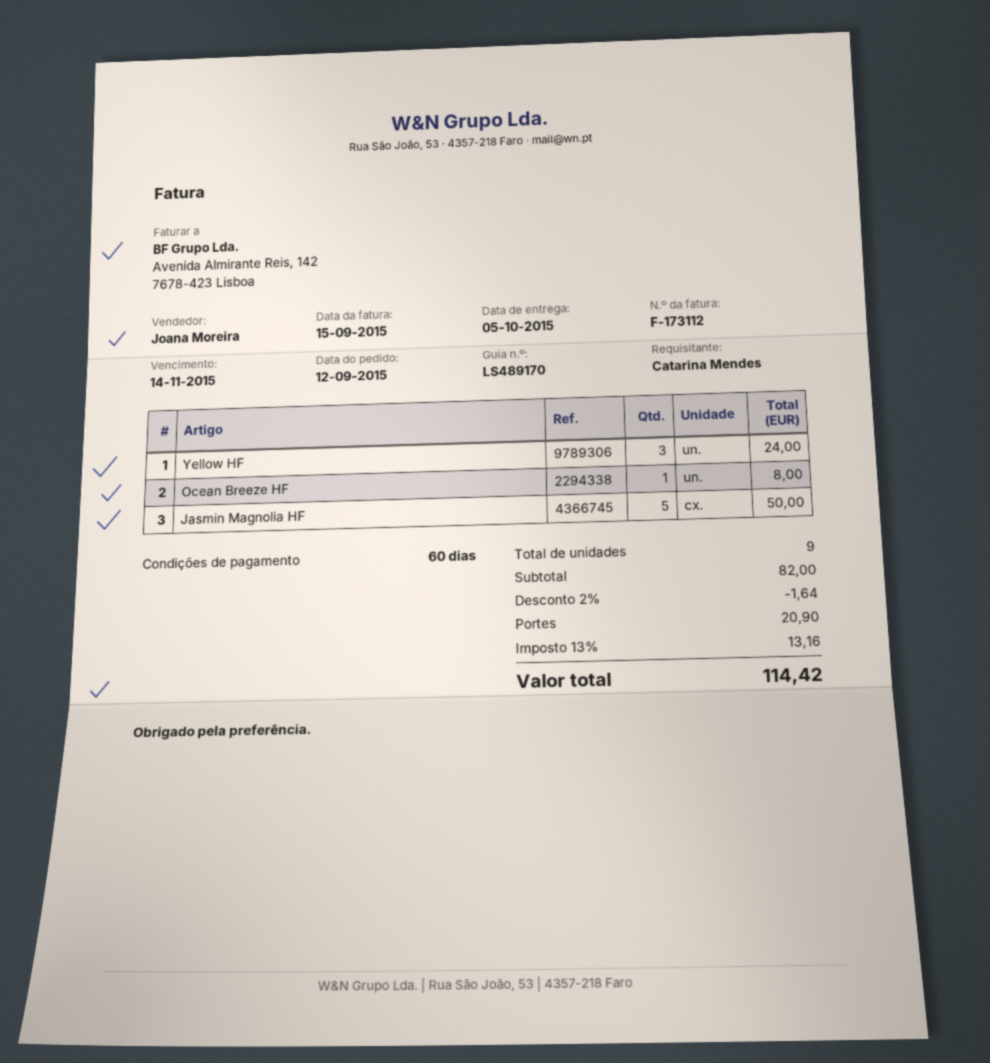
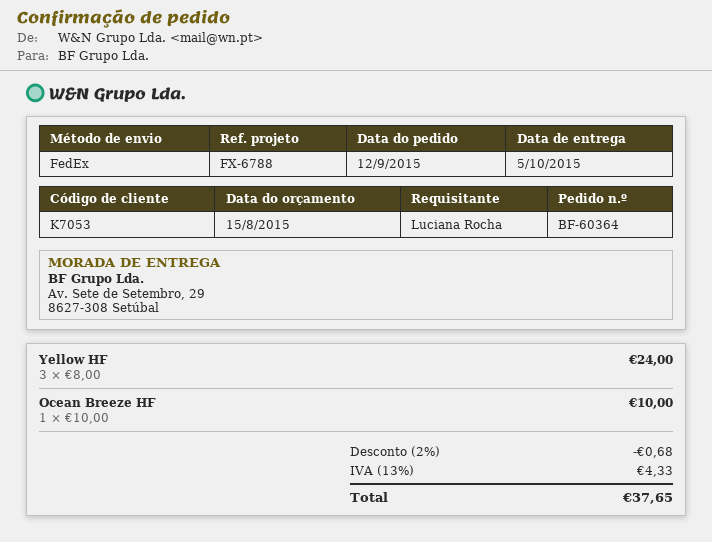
ordered by: Catarina Mendes -> Luciana Rocha
Ocean Breeze HF: 1 for 8.00 -> 1 for 10.00
Jasmin Magnolia HF: 5 for 50.00 -> none
discount: 2% = 1.64 -> 2% = 0.68
shipping: 20.90 -> none
tax: 13% = 13.16 -> 13% = 4.33
total: 114.42 -> 37.65

